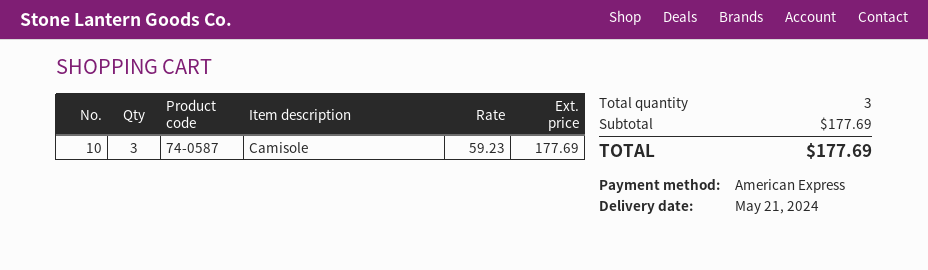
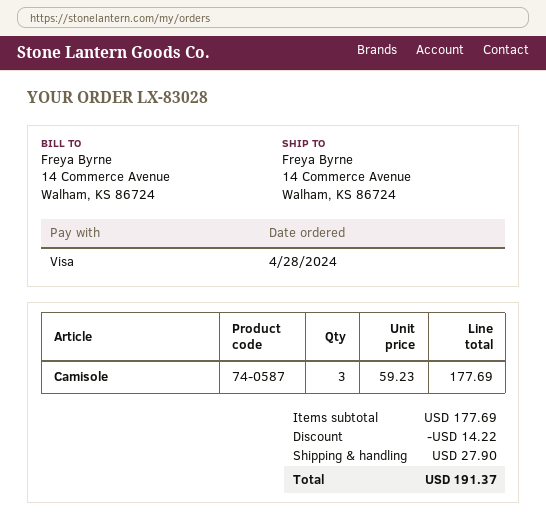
payment method: American Express -> Visa
discount: none -> 14.22
shipping: none -> 27.90
total: 177.69 -> 191.37

